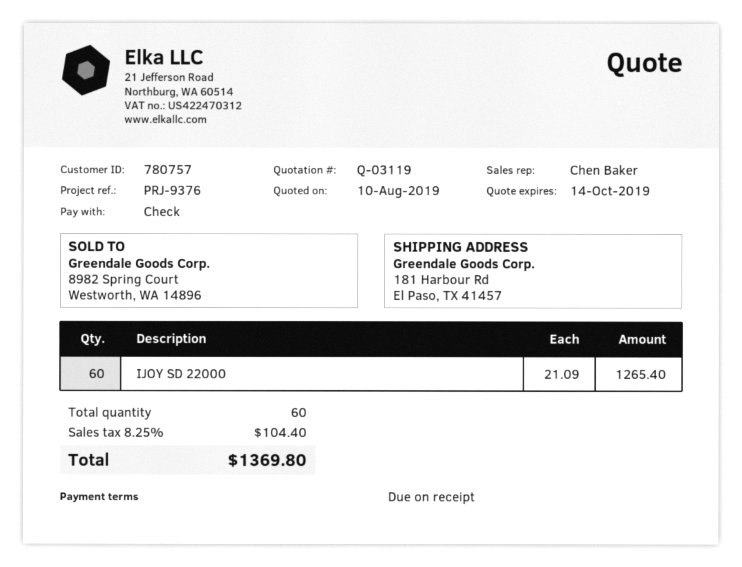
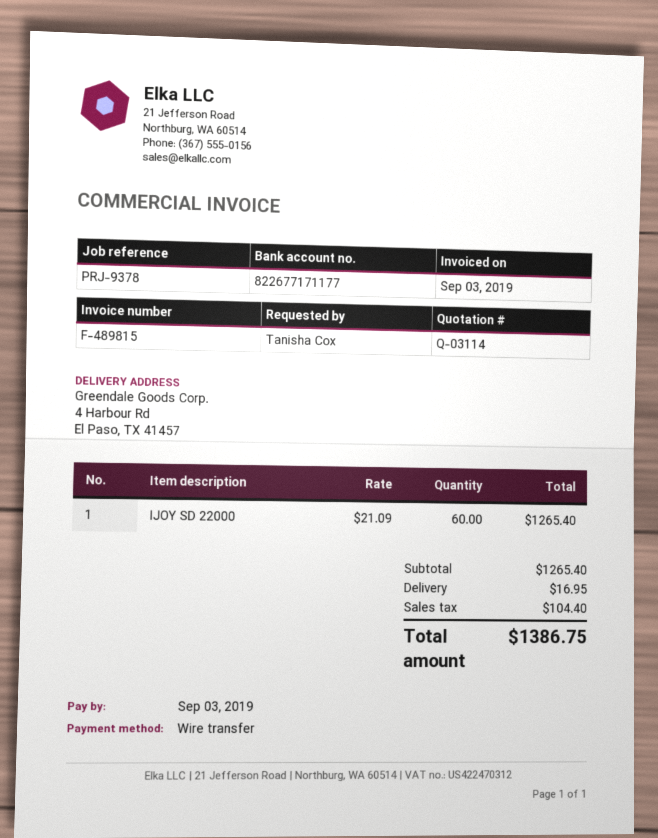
quote number: Q-03119 -> Q-03114
reference: PRJ-9376 -> PRJ-9378
payment method: cheque -> bank transfer
ship to: 181 Harbour Rd, El Paso, TX 41457 -> 4 Harbour Rd, El Paso, TX 41457
shipping: none -> 16.95
total: 1369.80 -> 1386.75

